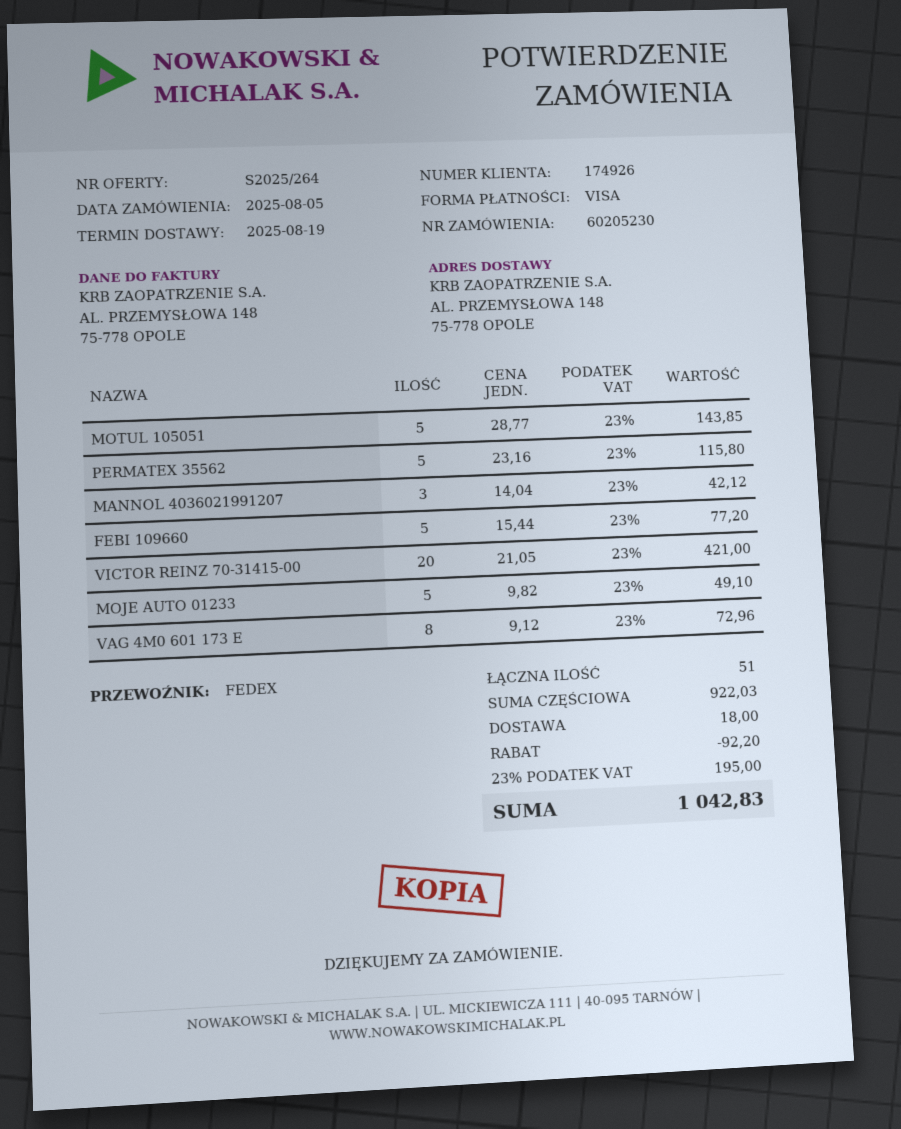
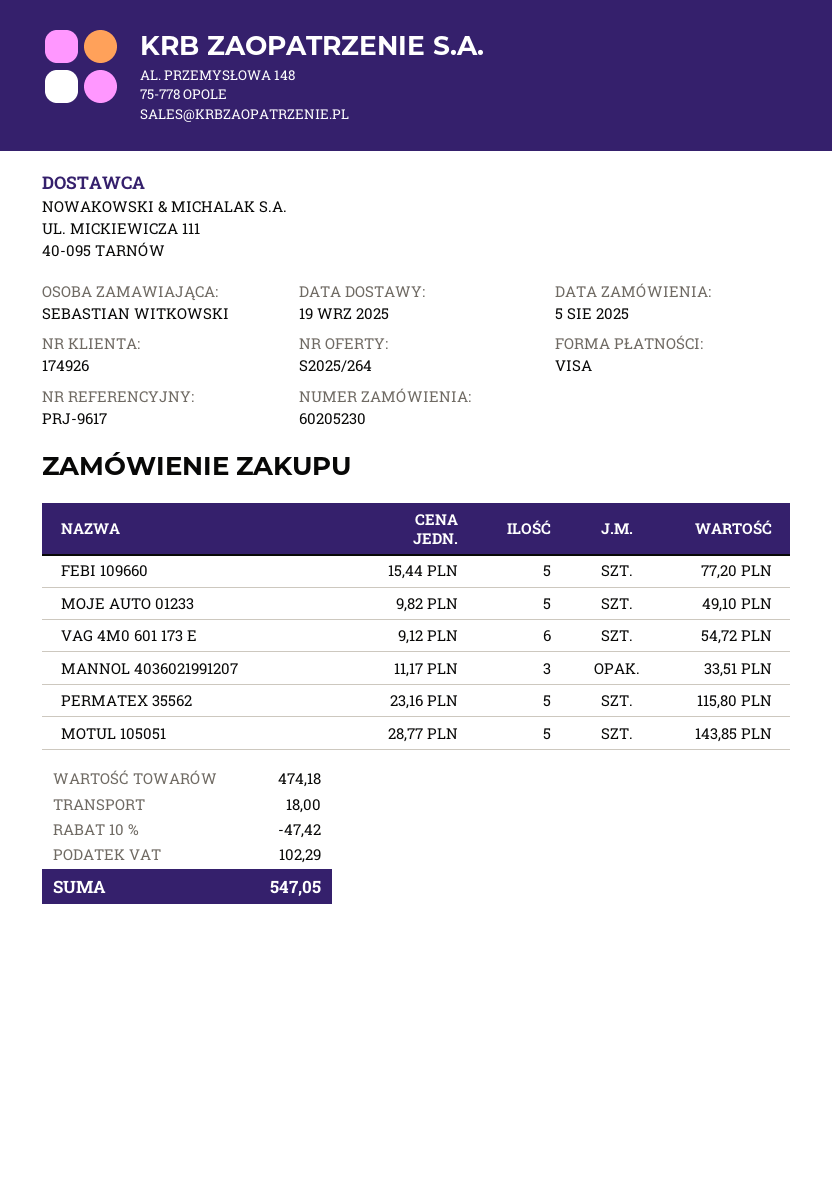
delivery date: 2025-08-19 -> 2025-09-19
MANNOL 4036021991207: 3 x 14.04 = 42.12 -> 3 x 11.17 = 33.51
VICTOR REINZ 70-31415-00: 20 x 21.05 = 421.00 -> none
VAG 4M0 601 173 E: 8 x 9.12 = 72.96 -> 6 x 9.12 = 54.72
subtotal: 922.03 -> 474.18
discount: 92.20 -> 47.42
tax: 195.00 -> 102.29
total: 1042.83 -> 547.05

